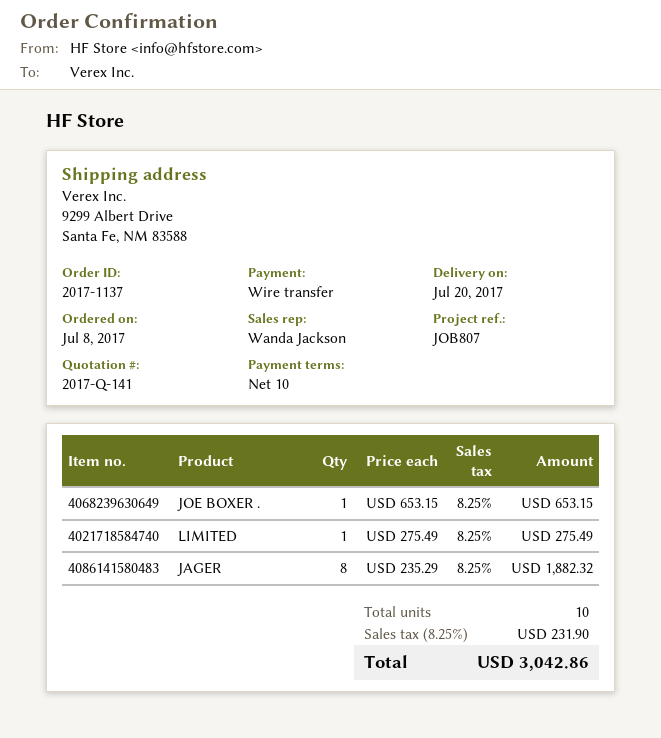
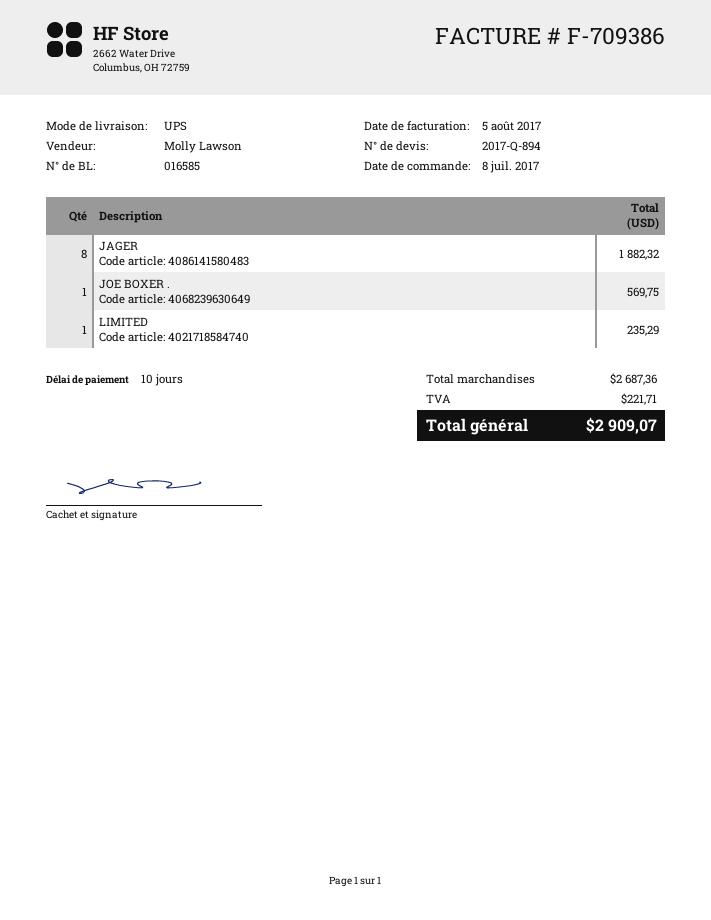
quote number: 2017-Q-141 -> 2017-Q-894
sales rep: Wanda Jackson -> Molly Lawson
JOE BOXER .: 1 for 653.15 -> 1 for 569.75
LIMITED: 1 for 275.49 -> 1 for 235.29
tax: 231.90 -> 221.71
total: 3042.86 -> 2909.07

